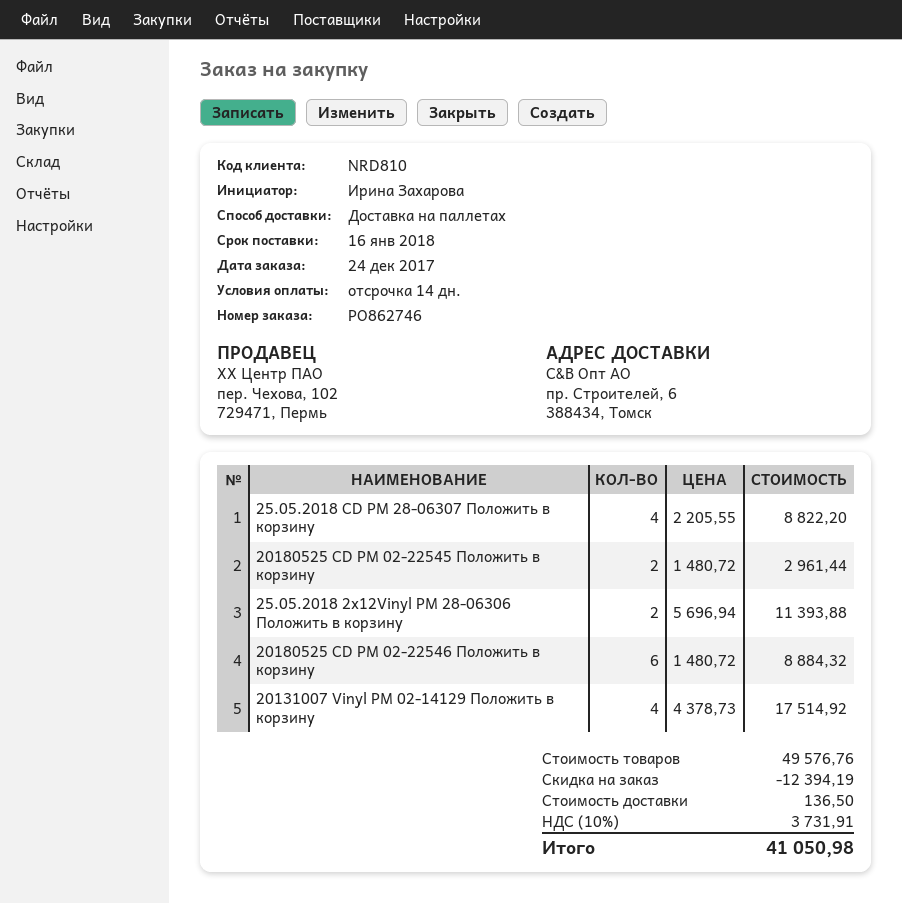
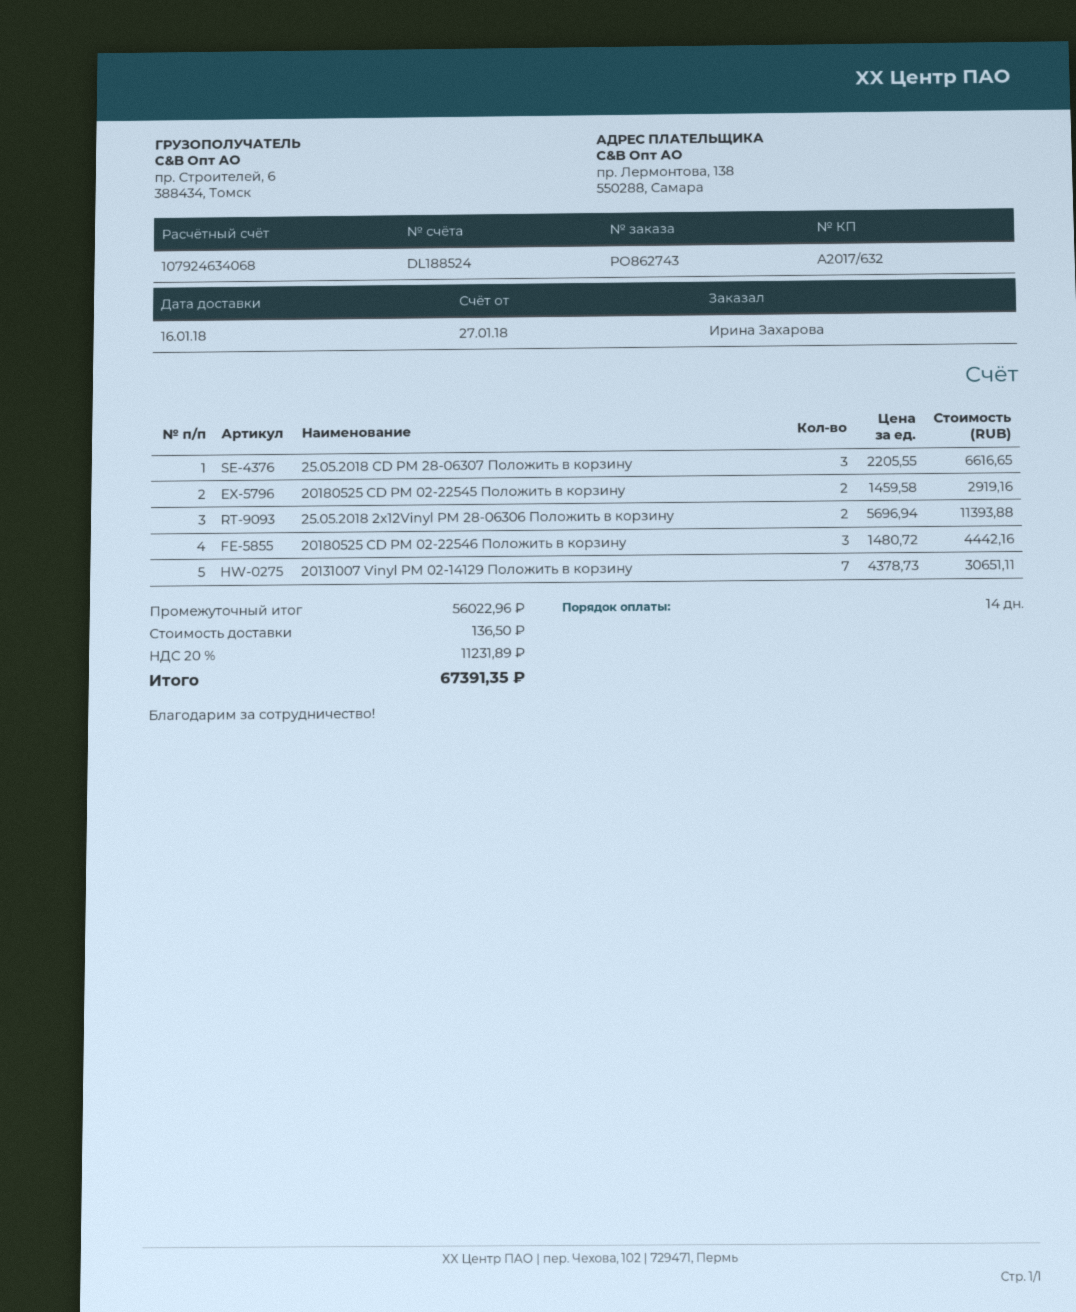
order number: PO862746 -> PO862743
25.05.2018 CD PM 28-06307 Положить в корзину: 4 x 2205.55 = 8822.20 -> 3 x 2205.55 = 6616.65
20180525 CD PM 02-22545 Положить в корзину: 2 x 1480.72 = 2961.44 -> 2 x 1459.58 = 2919.16
20180525 CD PM 02-22546 Положить в корзину: 6 x 1480.72 = 8884.32 -> 3 x 1480.72 = 4442.16
20131007 Vinyl PM 02-14129 Положить в корзину: 4 x 4378.73 = 17514.92 -> 7 x 4378.73 = 30651.11
subtotal: 49576.76 -> 56022.96
discount: 12394.19 -> none
tax: 10% = 3731.91 -> 20% = 11231.89
total: 41050.98 -> 67391.35

